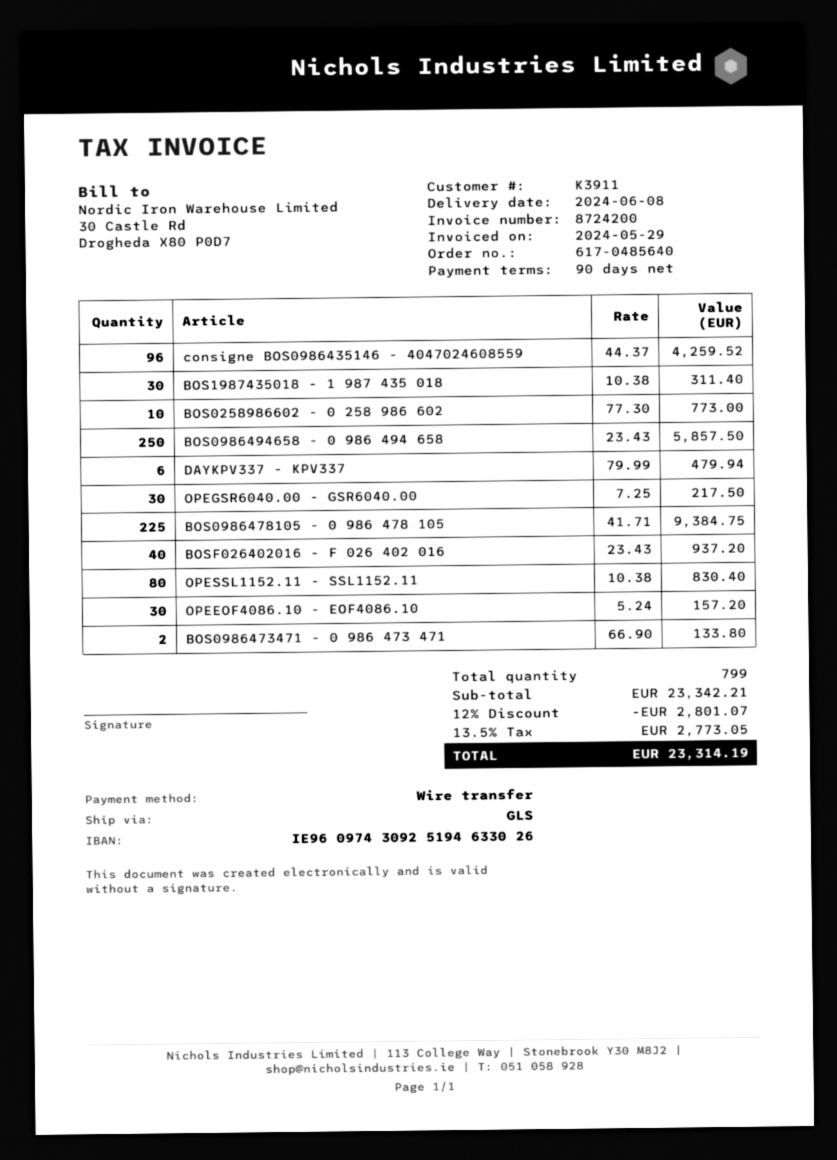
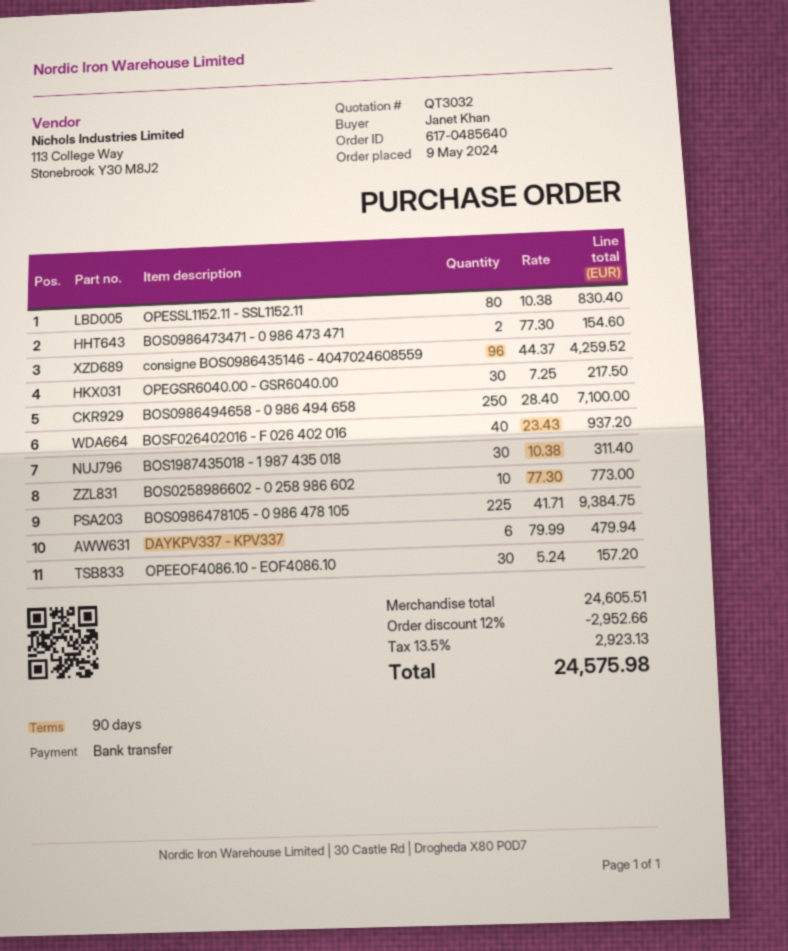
BOS0986494658 - 0 986 494 658: 250 x 23.43 = 5857.50 -> 250 x 28.40 = 7100.00
BOS0986473471 - 0 986 473 471: 2 x 66.90 = 133.80 -> 2 x 77.30 = 154.60
subtotal: 23342.21 -> 24605.51
discount: 12% = 2801.07 -> 12% = 2952.66
tax: 13.5% = 2773.05 -> 13.5% = 2923.13
total: 23314.19 -> 24575.98

